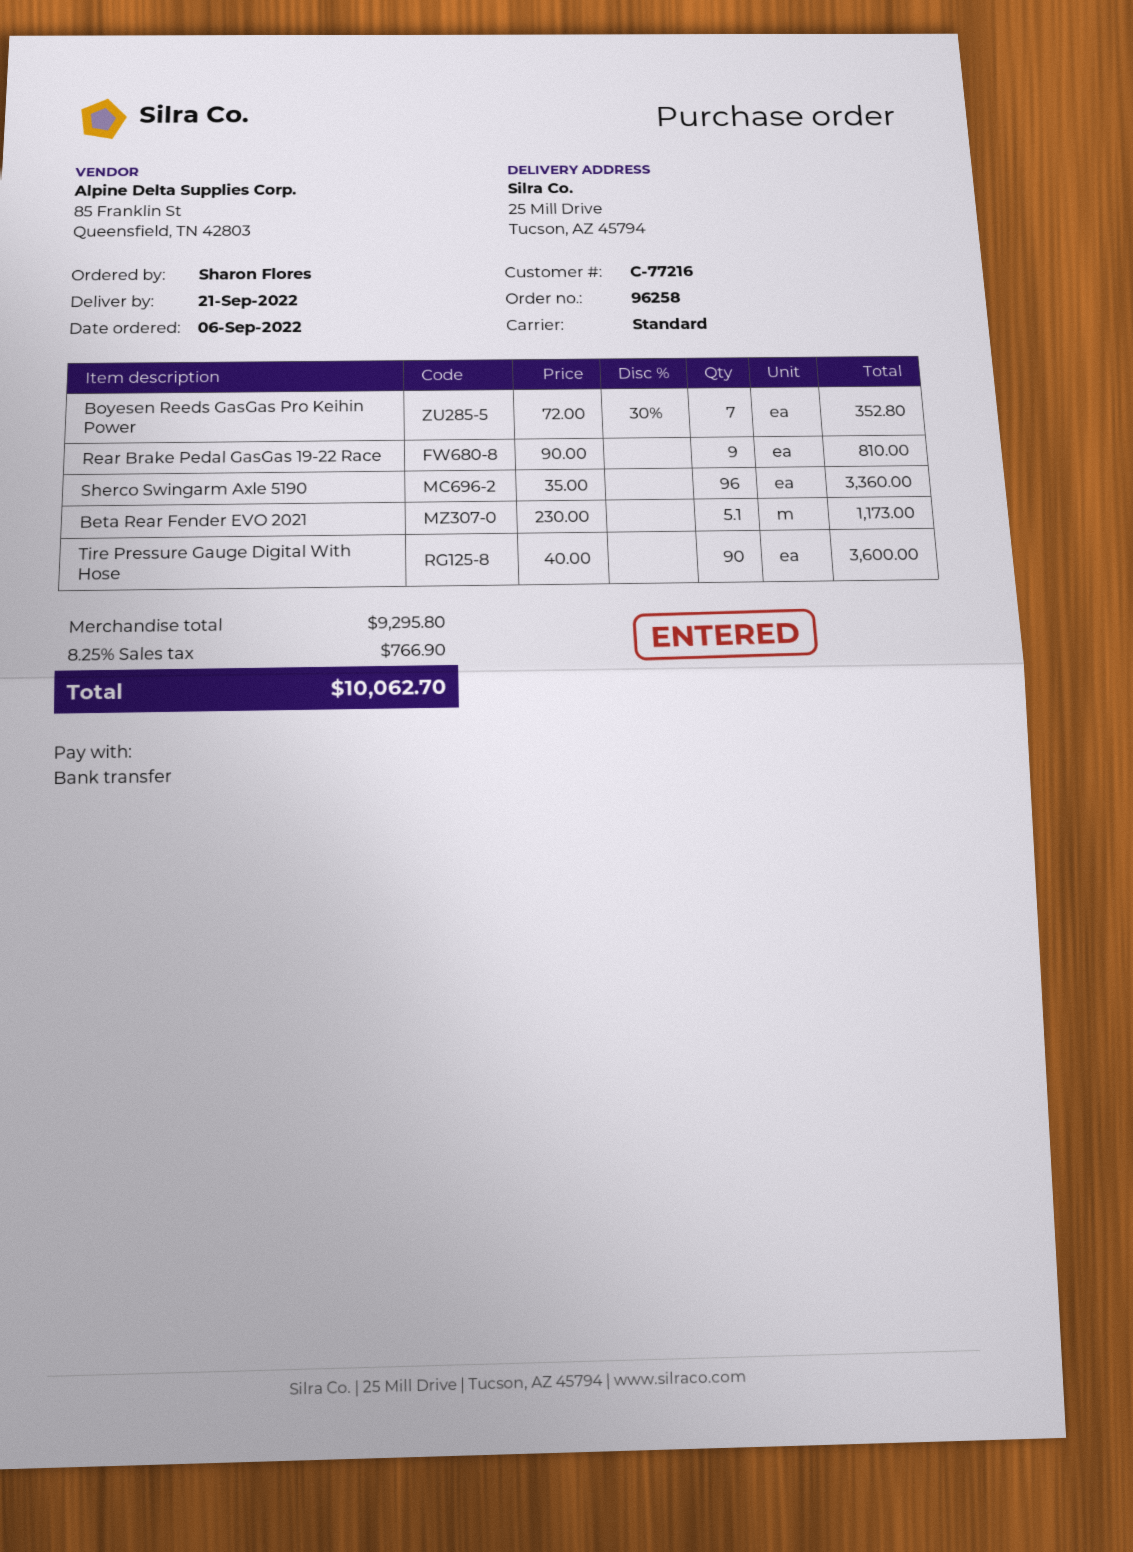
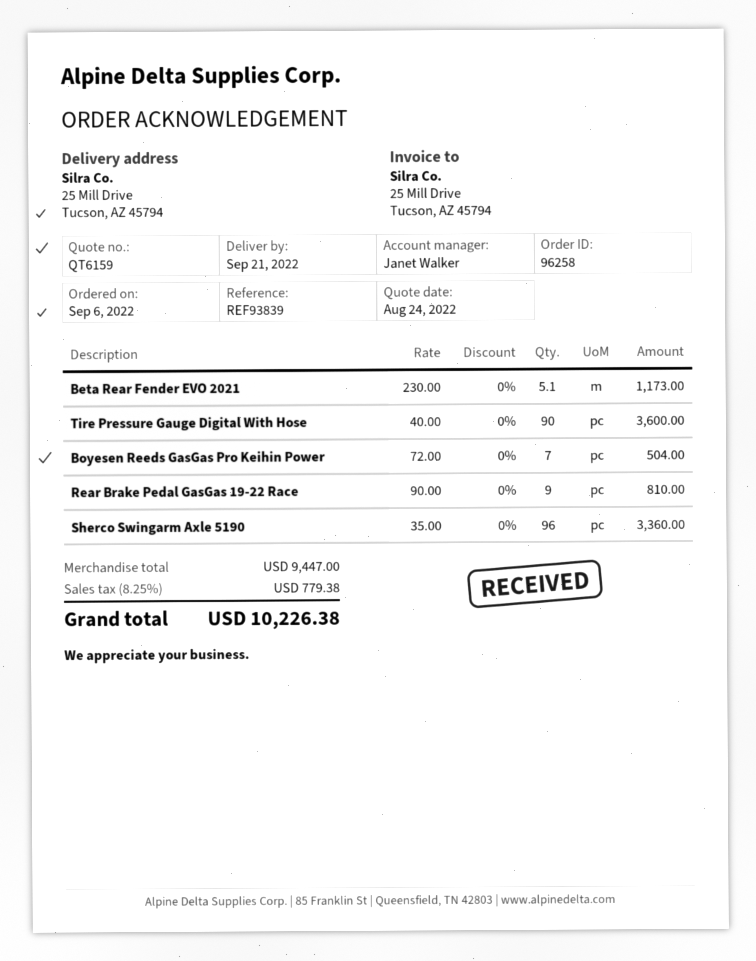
Boyesen Reeds GasGas Pro Keihin Power: 7 x 72.00 - 30% = 352.80 -> 7 x 72.00 = 504.00
subtotal: 9295.80 -> 9447.00
tax: 8.25% = 766.90 -> 8.25% = 779.38
total: 10062.70 -> 10226.38

